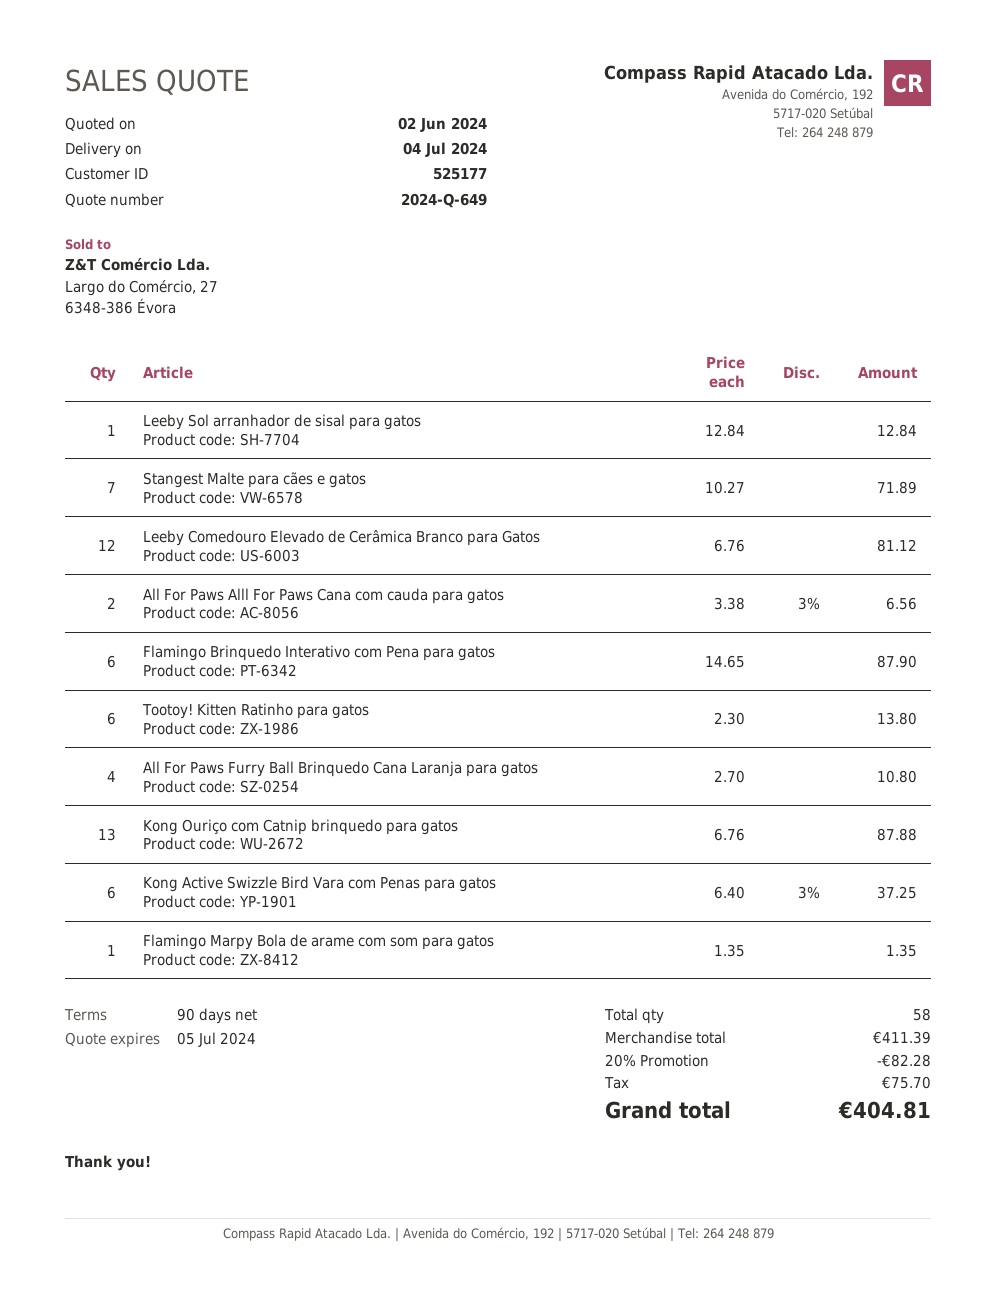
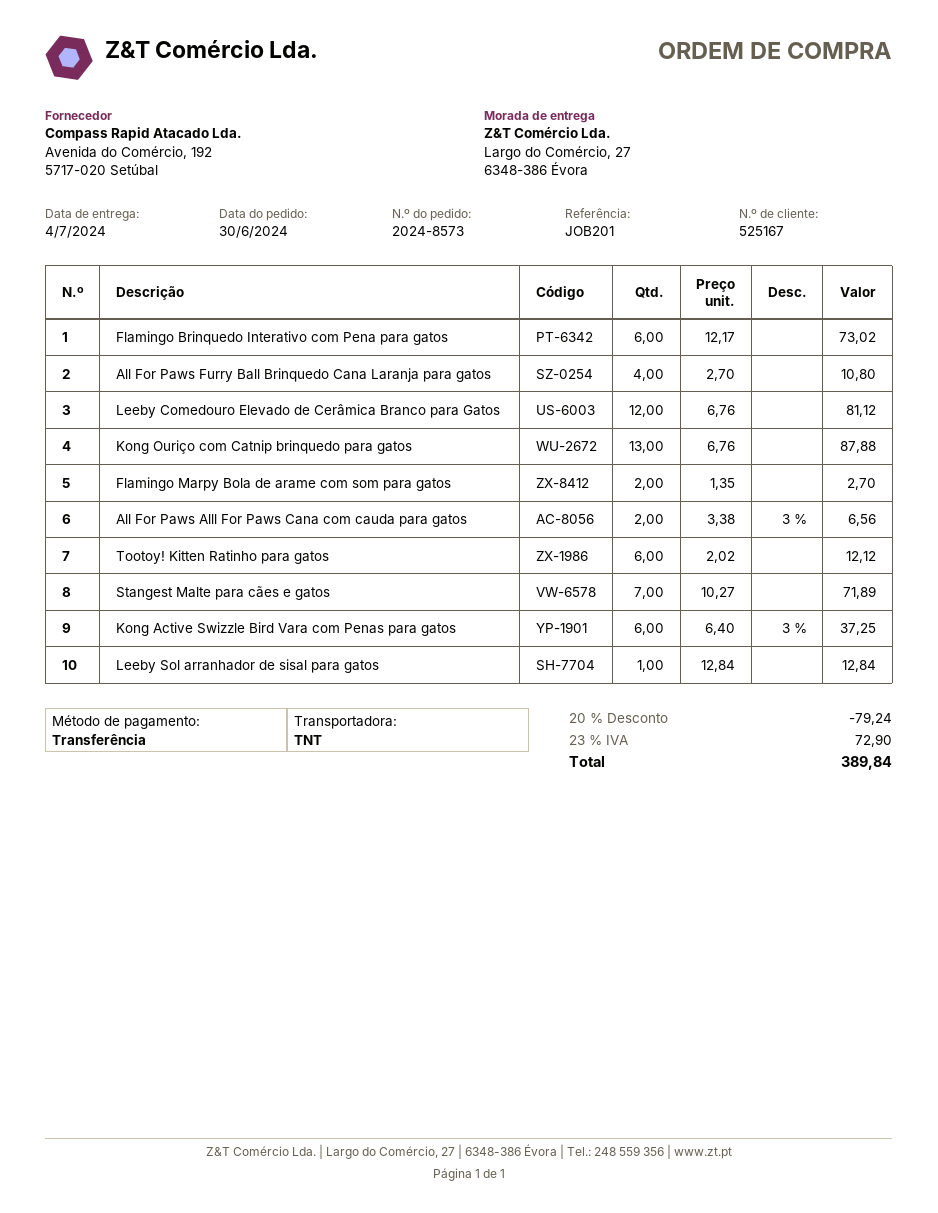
customer number: 525177 -> 525167
Flamingo Brinquedo Interativo com Pena para gatos: 6 x 14.65 = 87.90 -> 6 x 12.17 = 73.02
Tootoy! Kitten Ratinho para gatos: 6 x 2.30 = 13.80 -> 6 x 2.02 = 12.12
Flamingo Marpy Bola de arame com som para gatos: 1 x 1.35 = 1.35 -> 2 x 1.35 = 2.70
discount: 20% = 82.28 -> 20% = 79.24
tax: 75.70 -> 72.90
total: 404.81 -> 389.84

